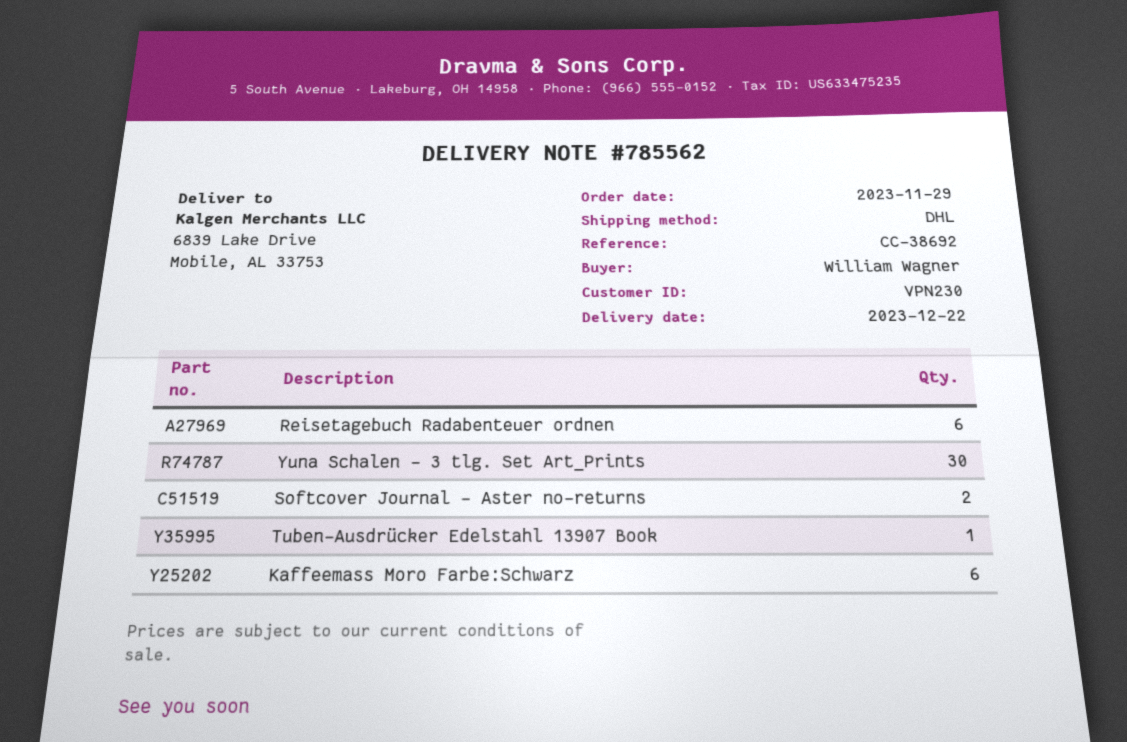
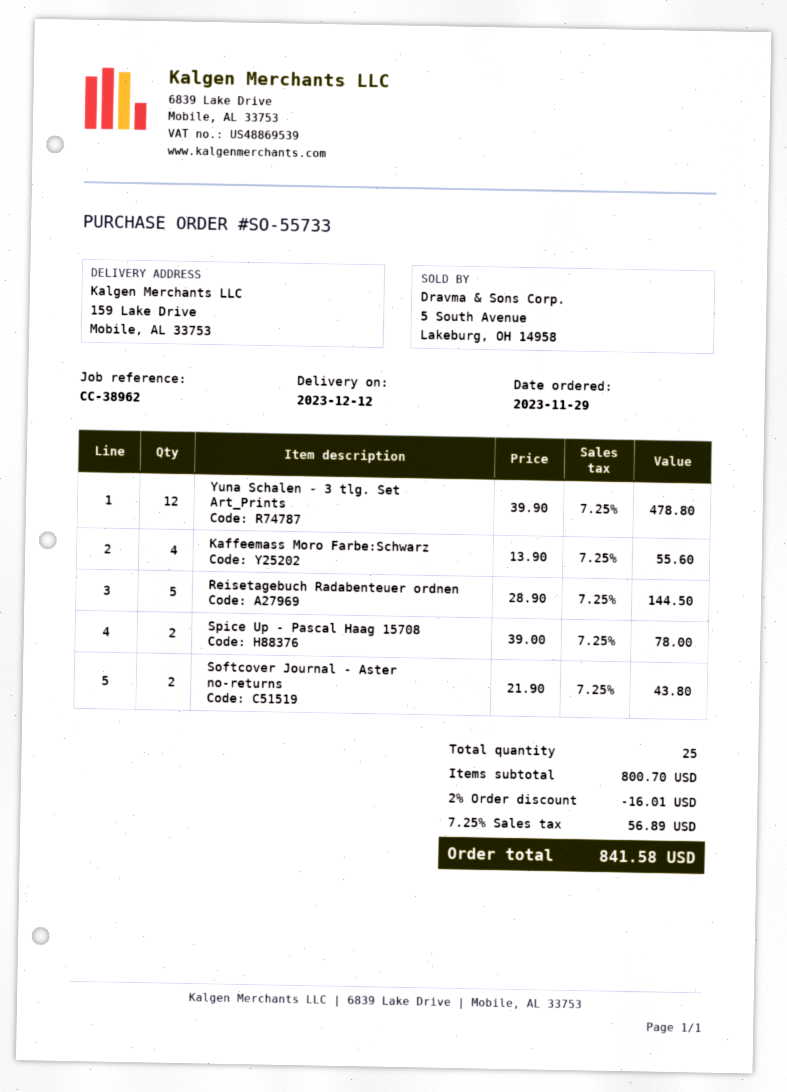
delivery date: 2023-12-22 -> 2023-12-12
reference: CC-38692 -> CC-38962
ship to: 6839 Lake Drive, Mobile, AL 33753 -> 159 Lake Drive, Mobile, AL 33753
Reisetagebuch Radabenteuer ordnen: 6 -> 5
Yuna Schalen - 3 tlg. Set Art_Prints: 30 -> 12
Tuben-Ausdrücker Edelstahl 13907 Book: 1 -> none
Kaffeemass Moro Farbe:Schwarz: 6 -> 4
Spice Up - Pascal Haag 15708: none -> 2

